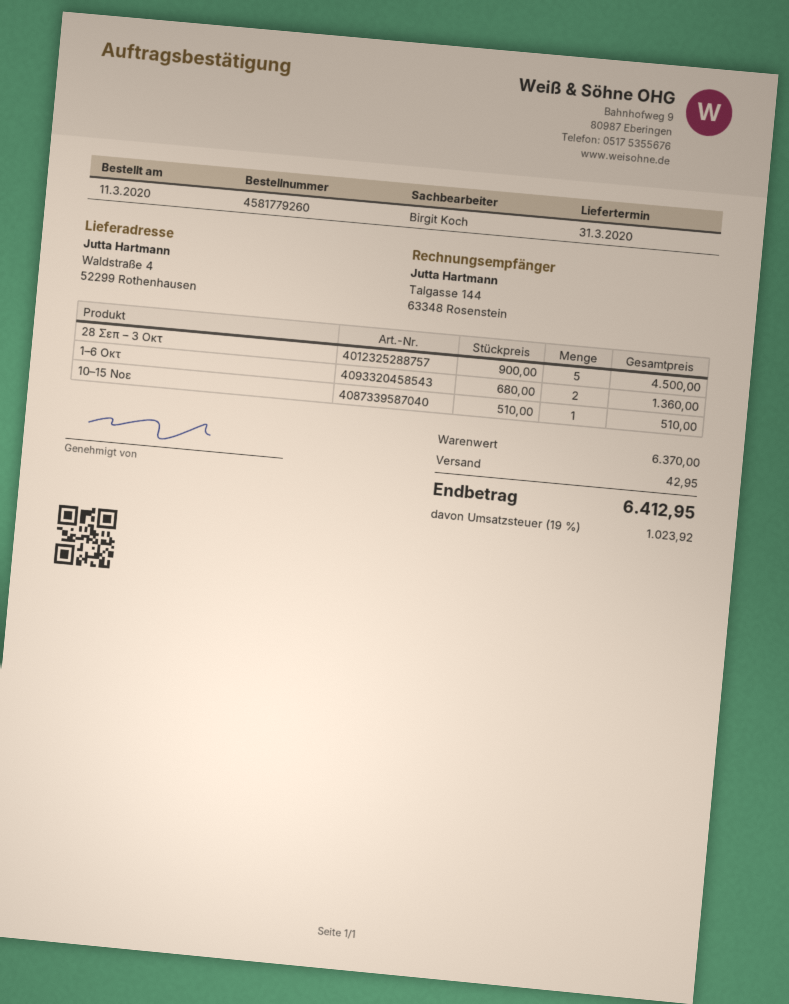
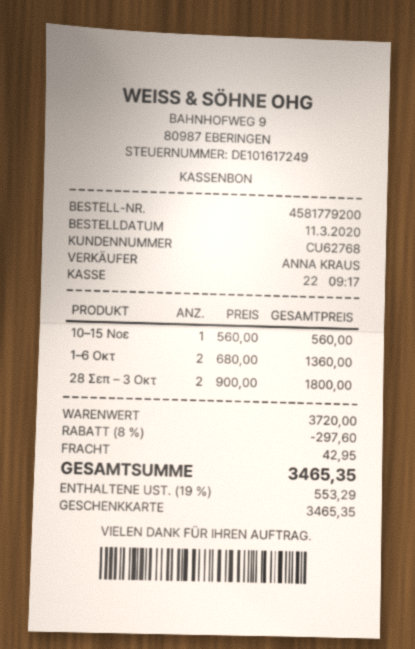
order number: 4581779260 -> 4581779200
sales rep: Birgit Koch -> ANNA KRAUS
28 Σεπ – 3 Οκτ: 5 x 900.00 = 4500.00 -> 2 x 900.00 = 1800.00
10–15 Νοε: 1 x 510.00 = 510.00 -> 1 x 560.00 = 560.00
subtotal: 6370.00 -> 3720.00
discount: none -> 8% = 297.60
tax: 19% = 1023.92 -> 19% = 553.29
total: 6412.95 -> 3465.35

